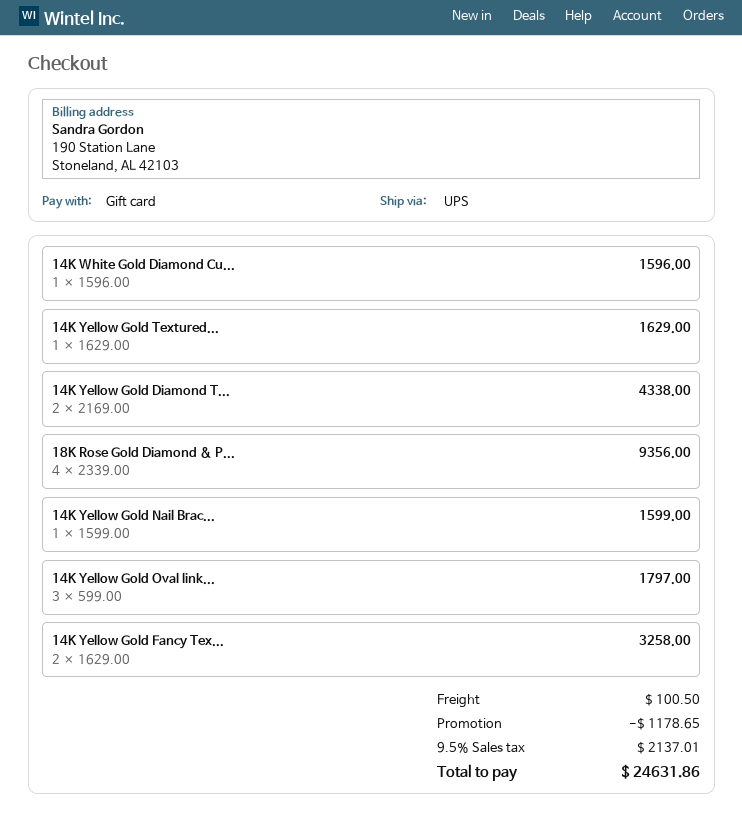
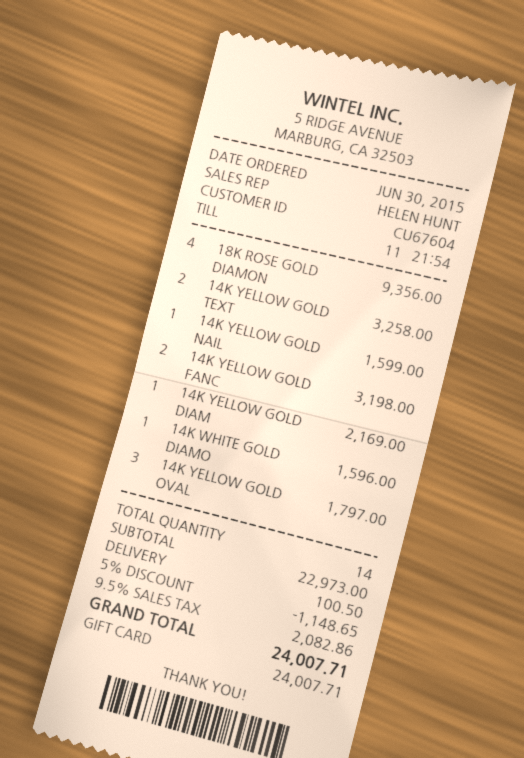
14K Yellow Gold Textured...: 1 for 1629.00 -> 2 for 3258.00
14K Yellow Gold Diamond T...: 2 for 4338.00 -> 1 for 2169.00
14K Yellow Gold Fancy Tex...: 2 for 3258.00 -> 2 for 3198.00
discount: 1178.65 -> 1148.65
tax: 9.5% = 2137.01 -> 9.5% = 2082.86
total: 24631.86 -> 24007.71

